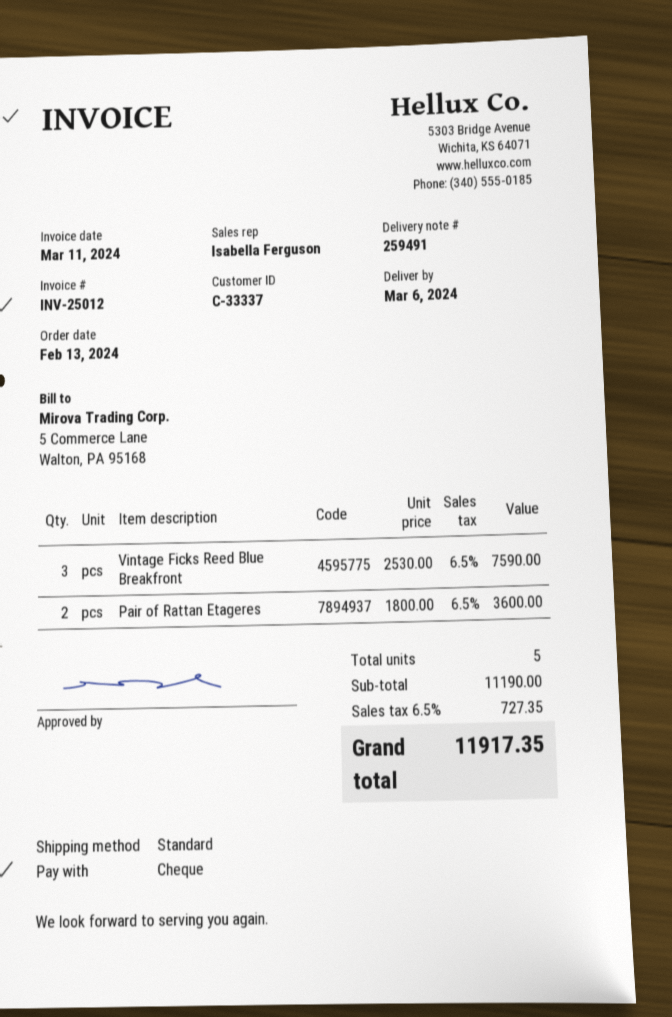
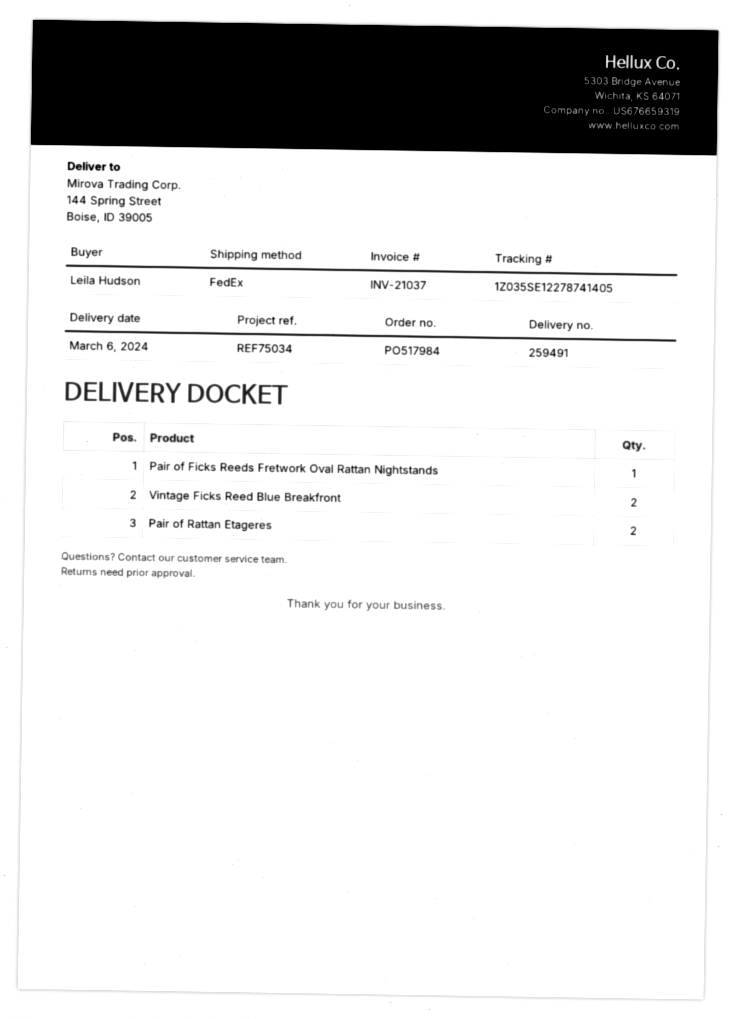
invoice number: INV-25012 -> INV-21037
shipping method: standard -> FedEx
Vintage Ficks Reed Blue Breakfront: 3 -> 2
Pair of Ficks Reeds Fretwork Oval Rattan Nightstands: none -> 1

